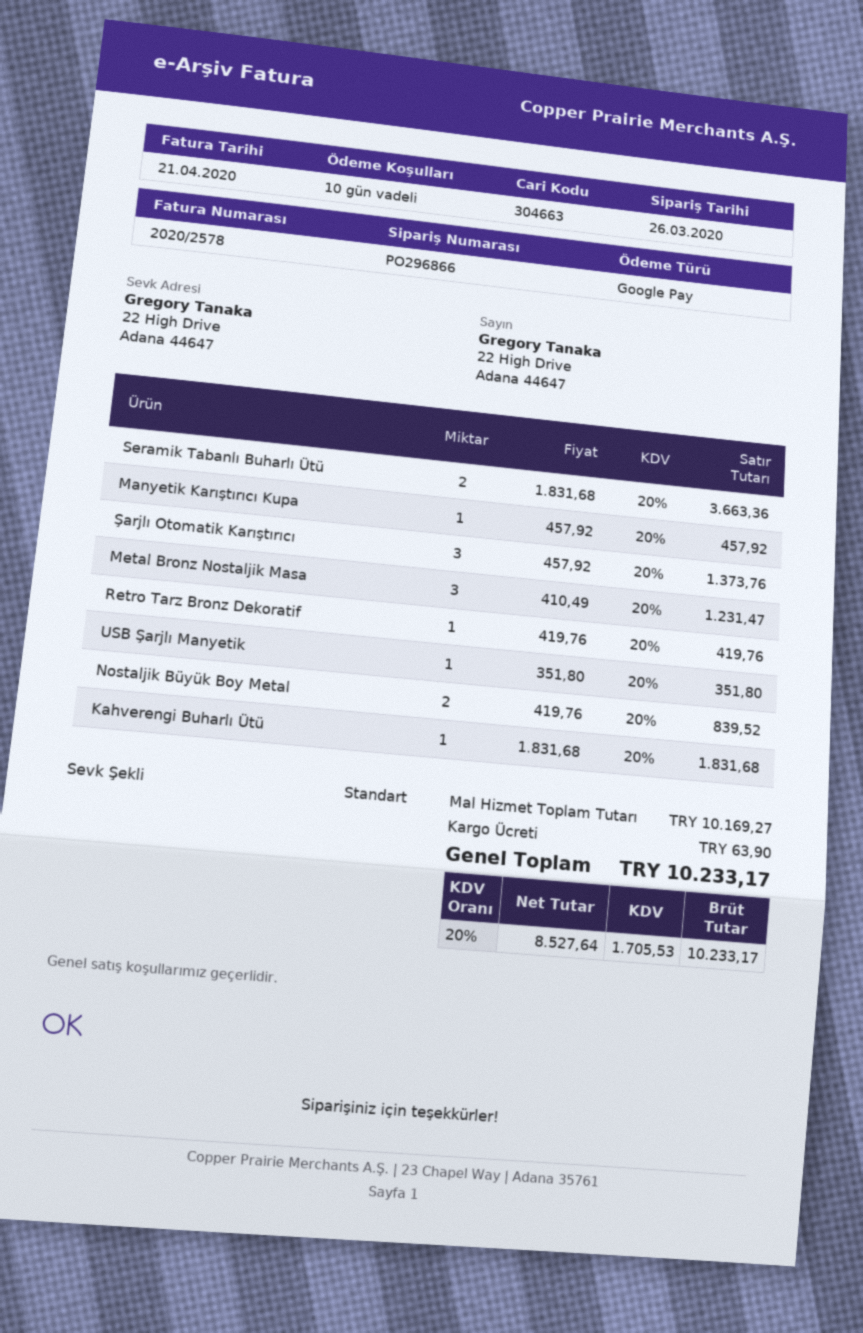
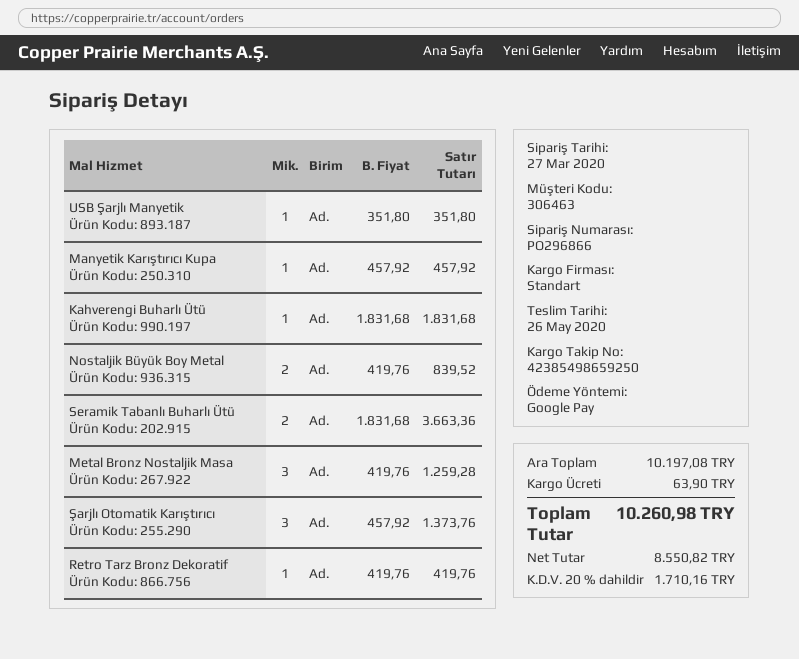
order date: 2020-03-26 -> 2020-03-27
customer number: 304663 -> 306463
Metal Bronz Nostaljik Masa: 3 x 410.49 = 1231.47 -> 3 x 419.76 = 1259.28
subtotal: 10169.27 -> 10197.08
net: 8527.64 -> 8550.82
tax: 20% = 1705.53 -> 20% = 1710.16
total: 10233.17 -> 10260.98

